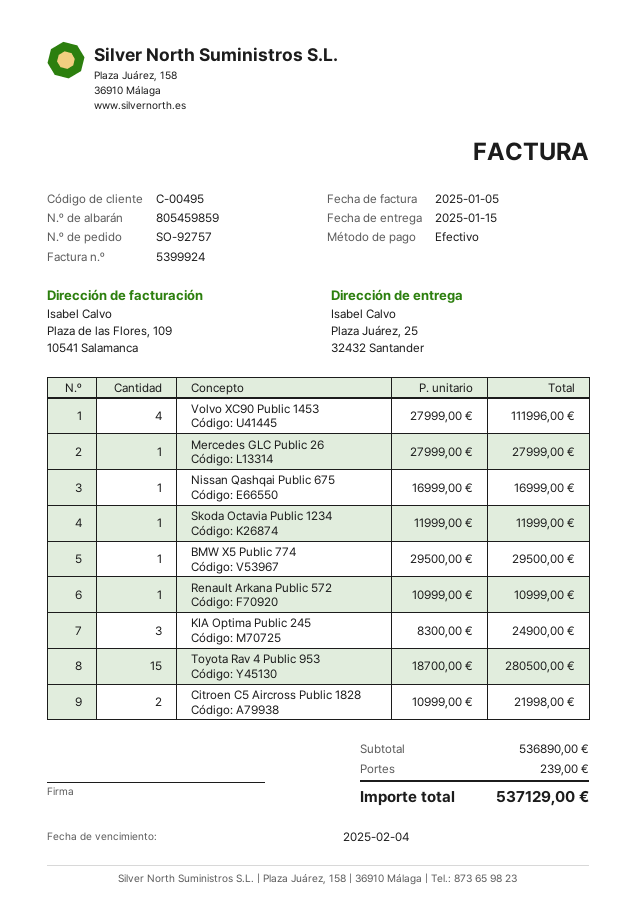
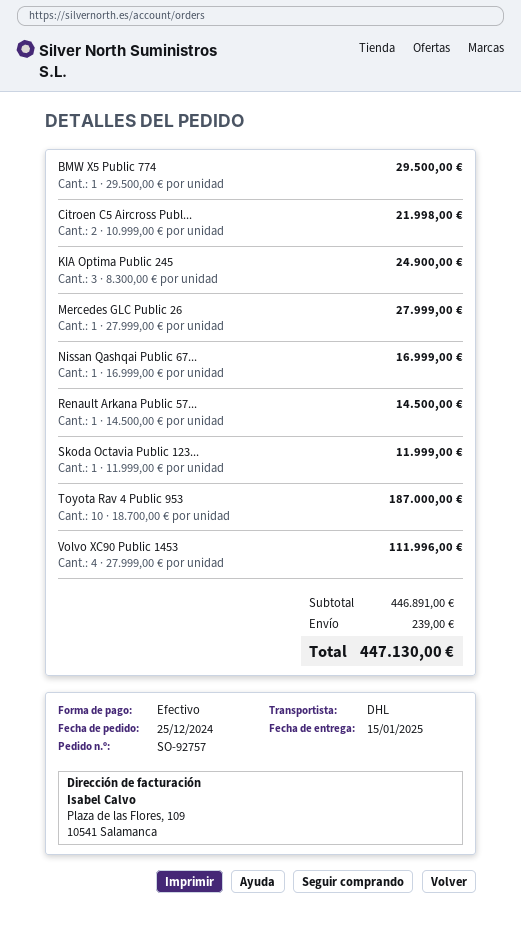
Renault Arkana Public 572: 1 x 10999.00 = 10999.00 -> 1 x 14500.00 = 14500.00
Toyota Rav 4 Public 953: 15 x 18700.00 = 280500.00 -> 10 x 18700.00 = 187000.00
subtotal: 536890.00 -> 446891.00
total: 537129.00 -> 447130.00

